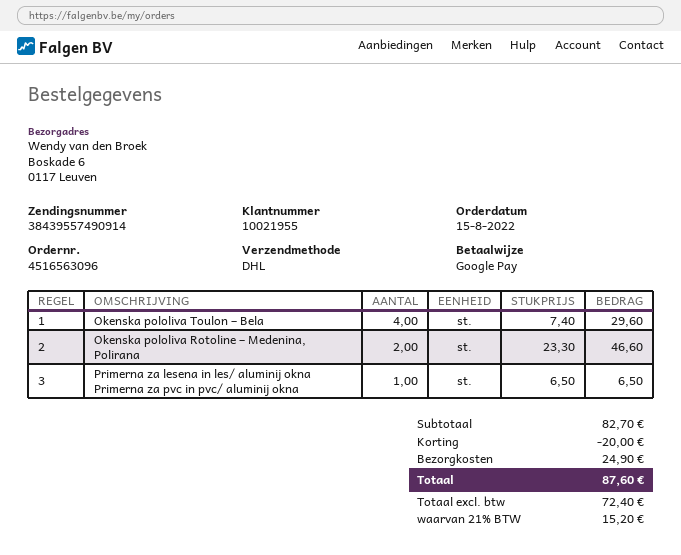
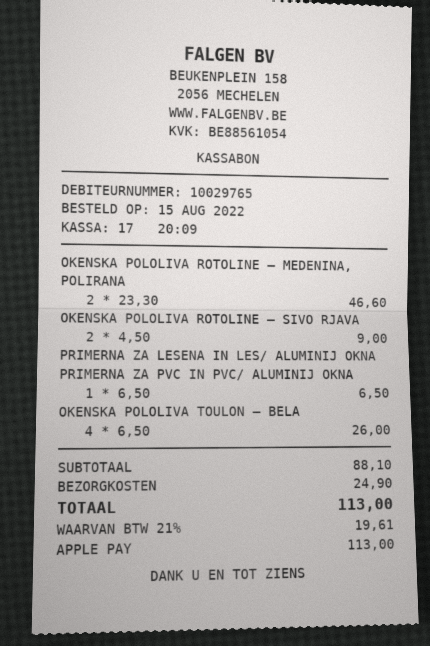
customer number: 10021955 -> 10029765
payment method: Google Pay -> Apple Pay
Okenska pololiva Toulon – Bela: 4 x 7.40 = 29.60 -> 4 x 6.50 = 26.00
OKENSKA POLOLIVA ROTOLINE – SIVO RJAVA: none -> 2 x 4.50 = 9.00
subtotal: 82.70 -> 88.10
discount: 20.00 -> none
tax: 21% = 15.20 -> 21% = 19.61
total: 87.60 -> 113.00

